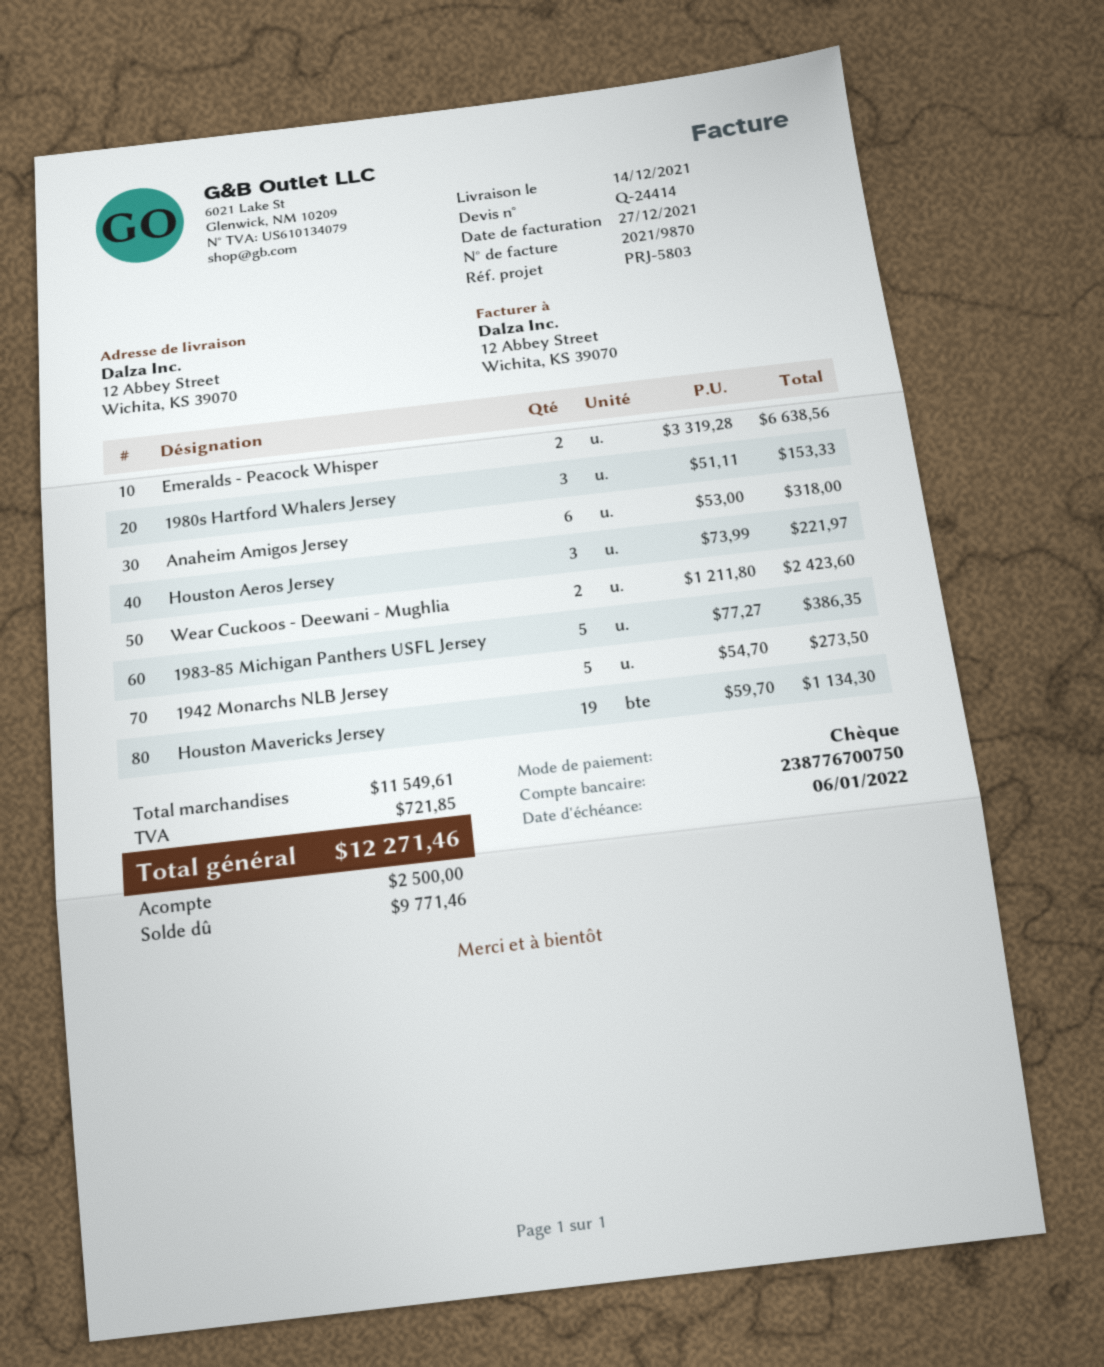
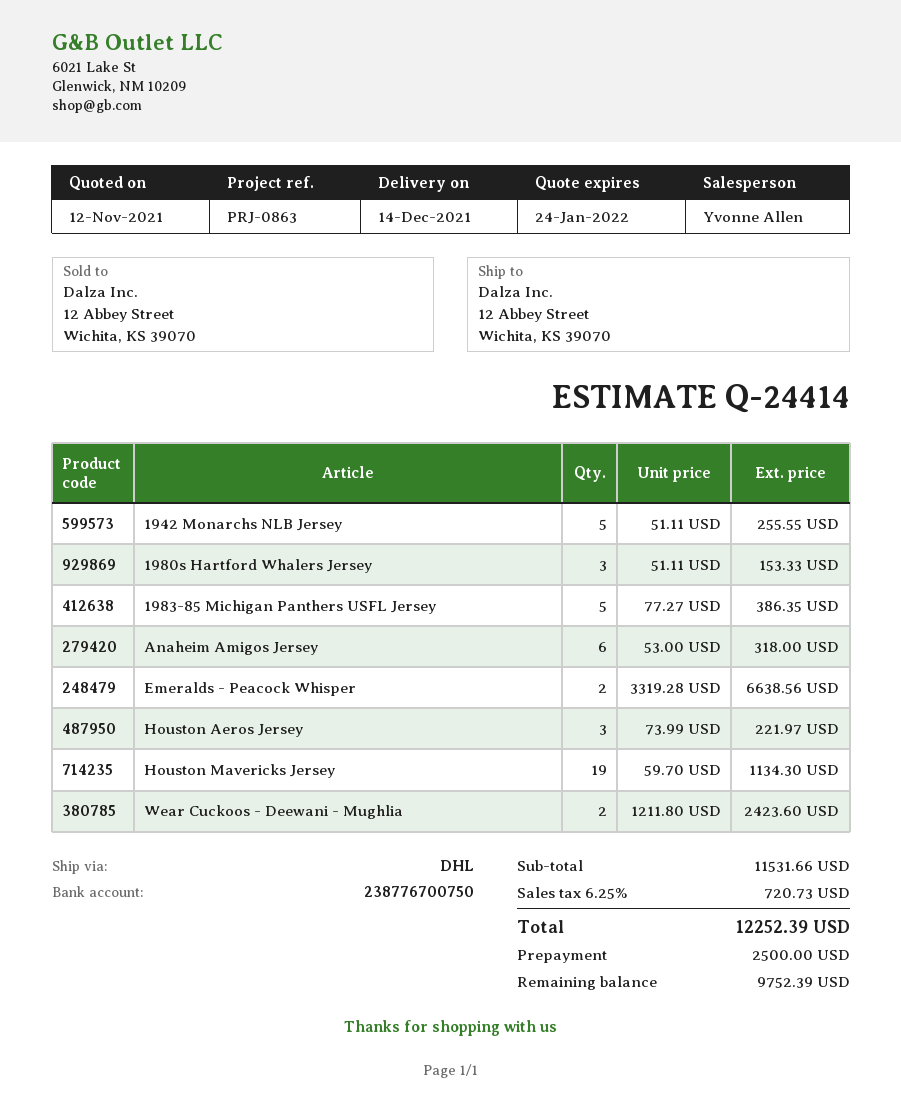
reference: PRJ-5803 -> PRJ-0863
1942 Monarchs NLB Jersey: 5 x 54.70 = 273.50 -> 5 x 51.11 = 255.55
subtotal: 11549.61 -> 11531.66
tax: 721.85 -> 720.73
total: 12271.46 -> 12252.39
balance: 9771.46 -> 9752.39

